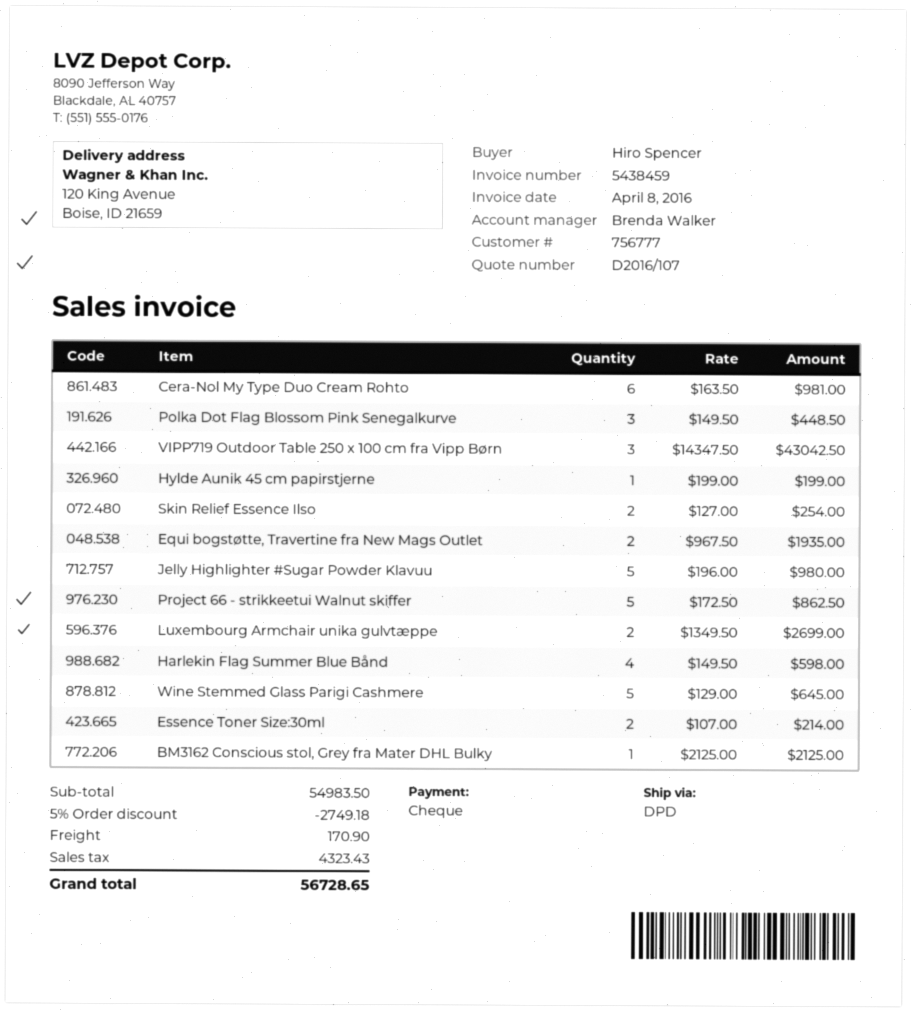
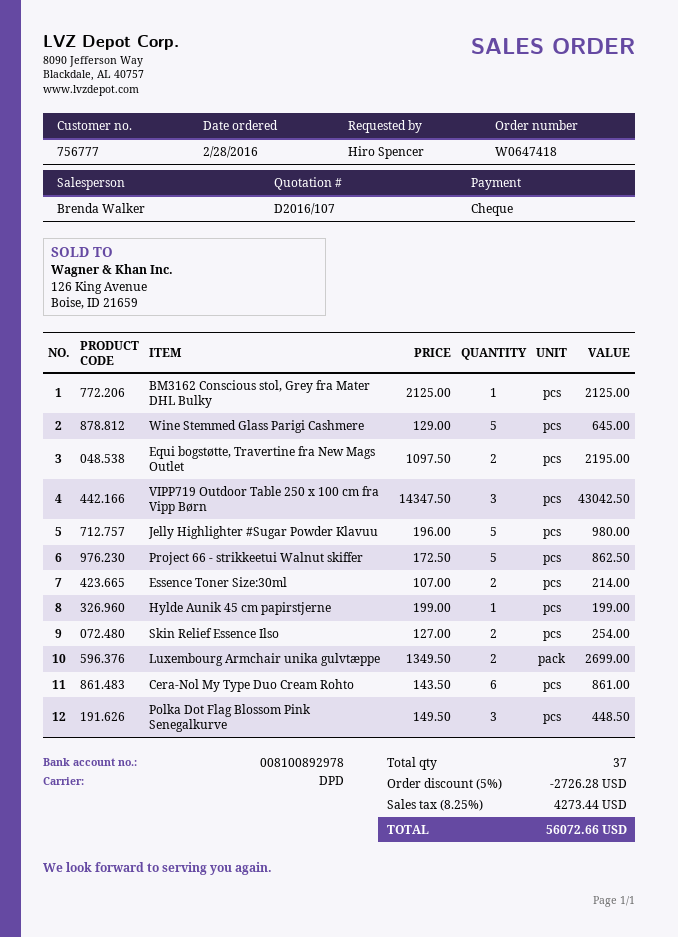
Cera-Nol My Type Duo Cream Rohto: 6 x 163.50 = 981.00 -> 6 x 143.50 = 861.00
Equi bogstøtte, Travertine fra New Mags Outlet: 2 x 967.50 = 1935.00 -> 2 x 1097.50 = 2195.00
Harlekin Flag Summer Blue Bånd: 4 x 149.50 = 598.00 -> none
discount: 5% = 2749.18 -> 5% = 2726.28
shipping: 170.90 -> none
tax: 4323.43 -> 4273.44
total: 56728.65 -> 56072.66

